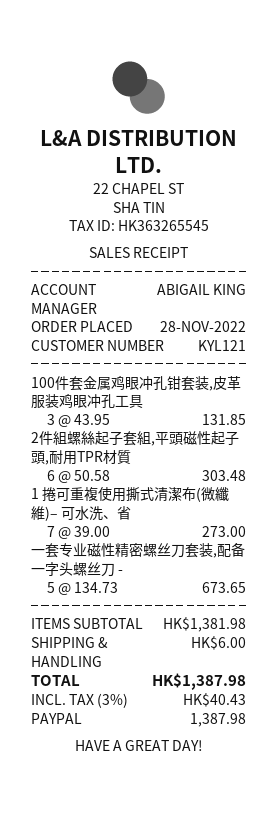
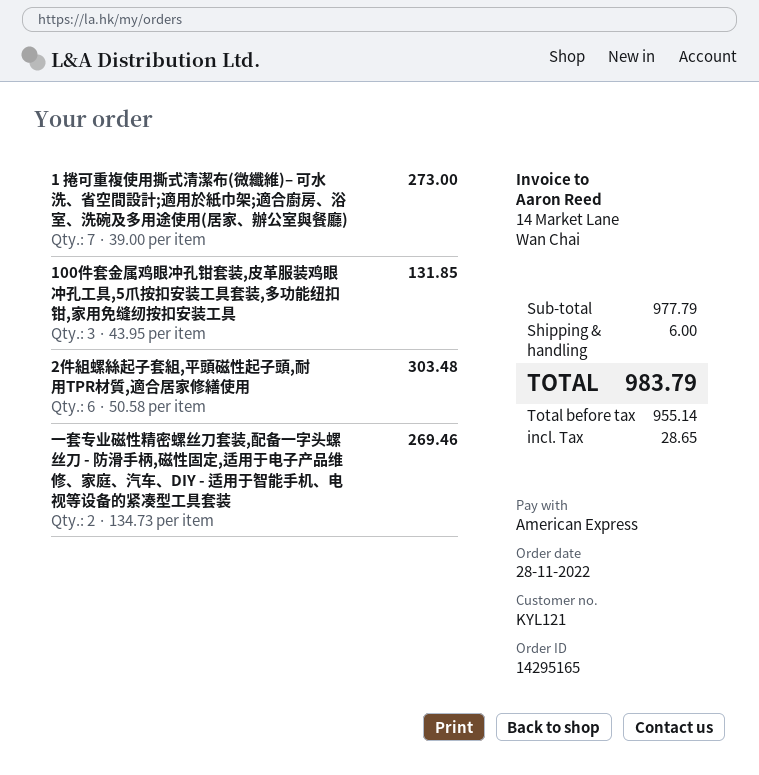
payment method: PayPal -> American Express
一套专业磁性精密螺丝刀套装,配备一字头螺丝刀 -: 5 x 134.73 = 673.65 -> 2 x 134.73 = 269.46
subtotal: 1381.98 -> 977.79
tax: 40.43 -> 28.65
total: 1387.98 -> 983.79

